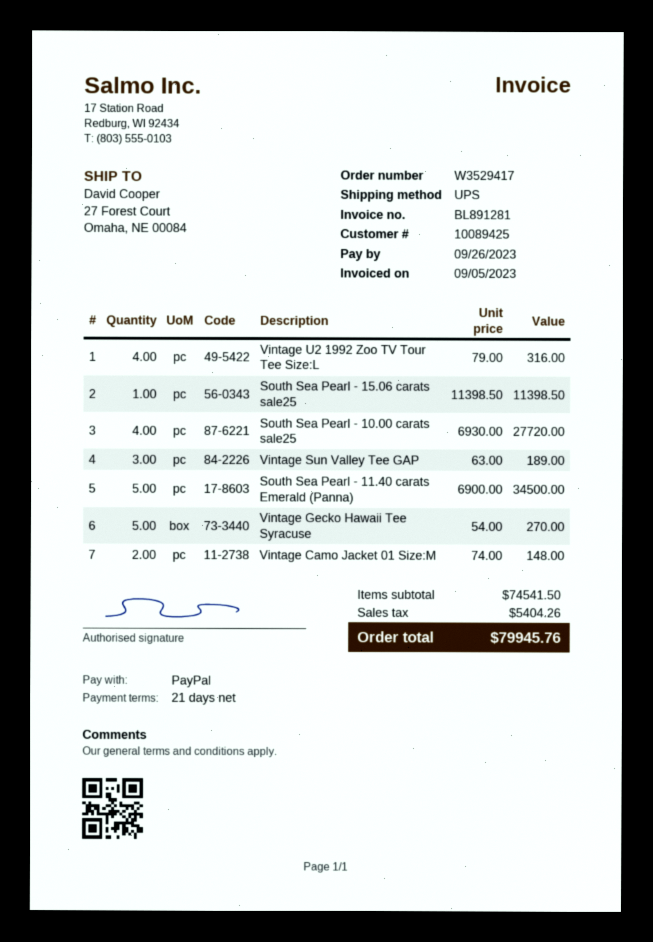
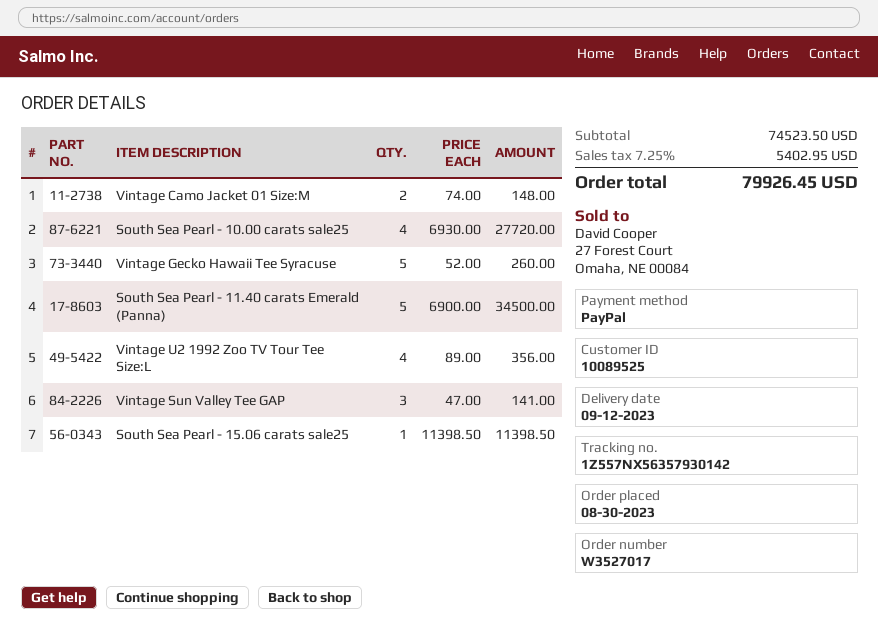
order number: W3529417 -> W3527017
customer number: 10089425 -> 10089525
Vintage U2 1992 Zoo TV Tour Tee Size:L: 4 x 79.00 = 316.00 -> 4 x 89.00 = 356.00
Vintage Sun Valley Tee GAP: 3 x 63.00 = 189.00 -> 3 x 47.00 = 141.00
Vintage Gecko Hawaii Tee Syracuse: 5 x 54.00 = 270.00 -> 5 x 52.00 = 260.00
subtotal: 74541.50 -> 74523.50
tax: 5404.26 -> 5402.95
total: 79945.76 -> 79926.45

